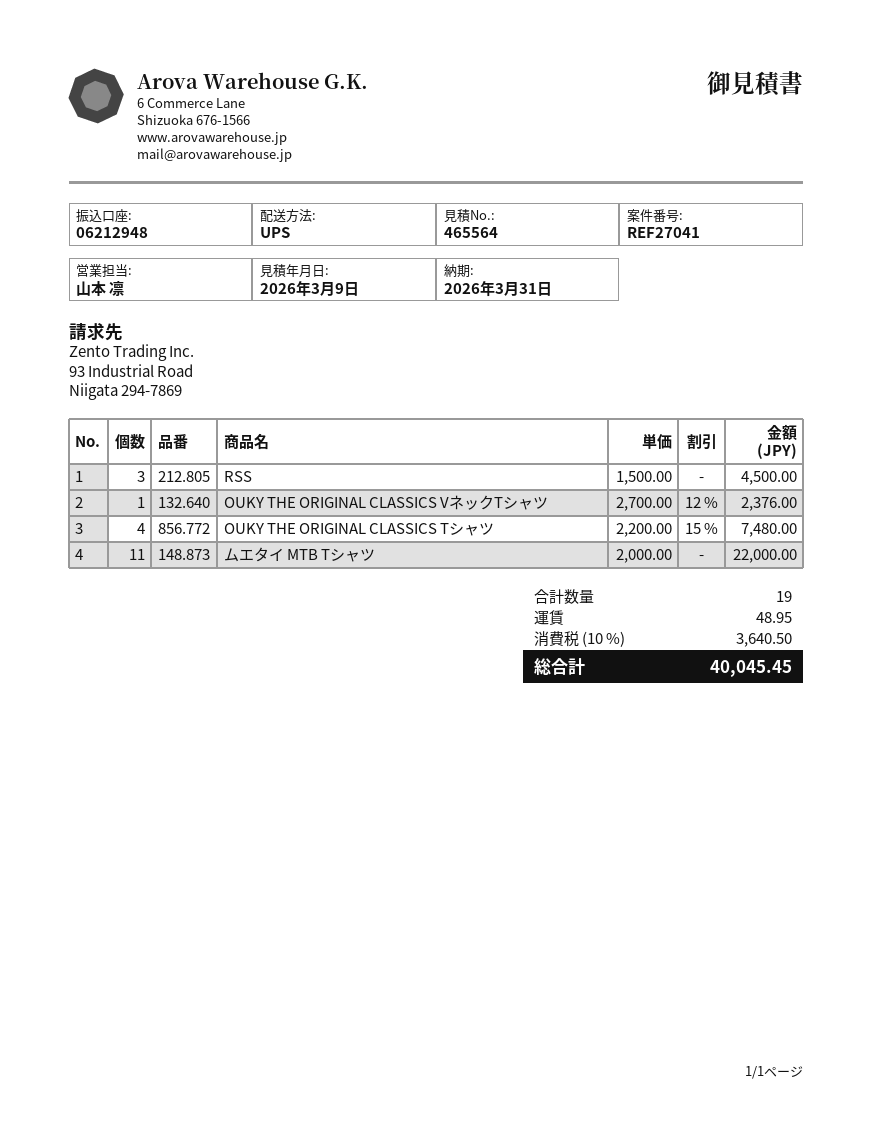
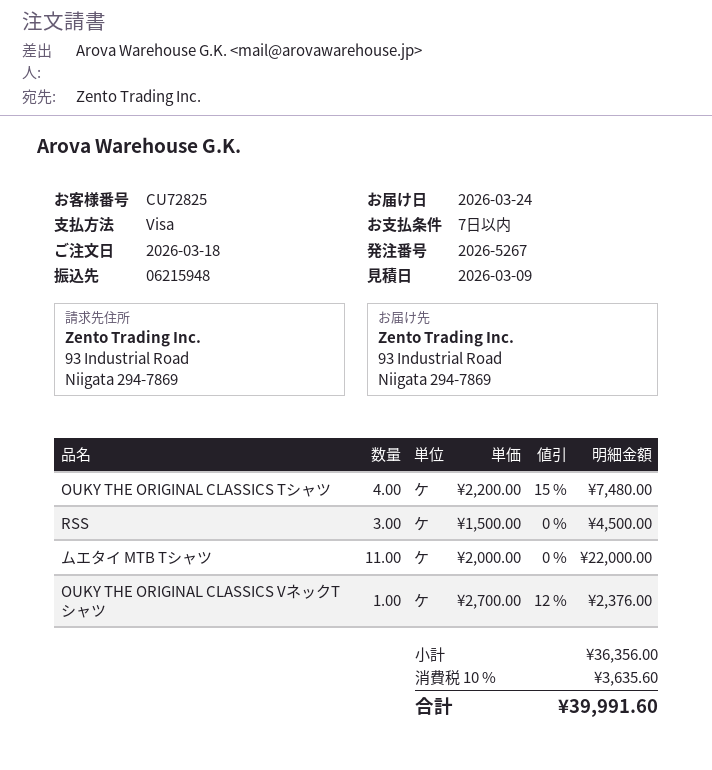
delivery date: 2026-03-31 -> 2026-03-24
bank account: 06212948 -> 06215948
shipping: 48.95 -> none
tax: 10% = 3640.50 -> 10% = 3635.60
total: 40045.45 -> 39991.60

